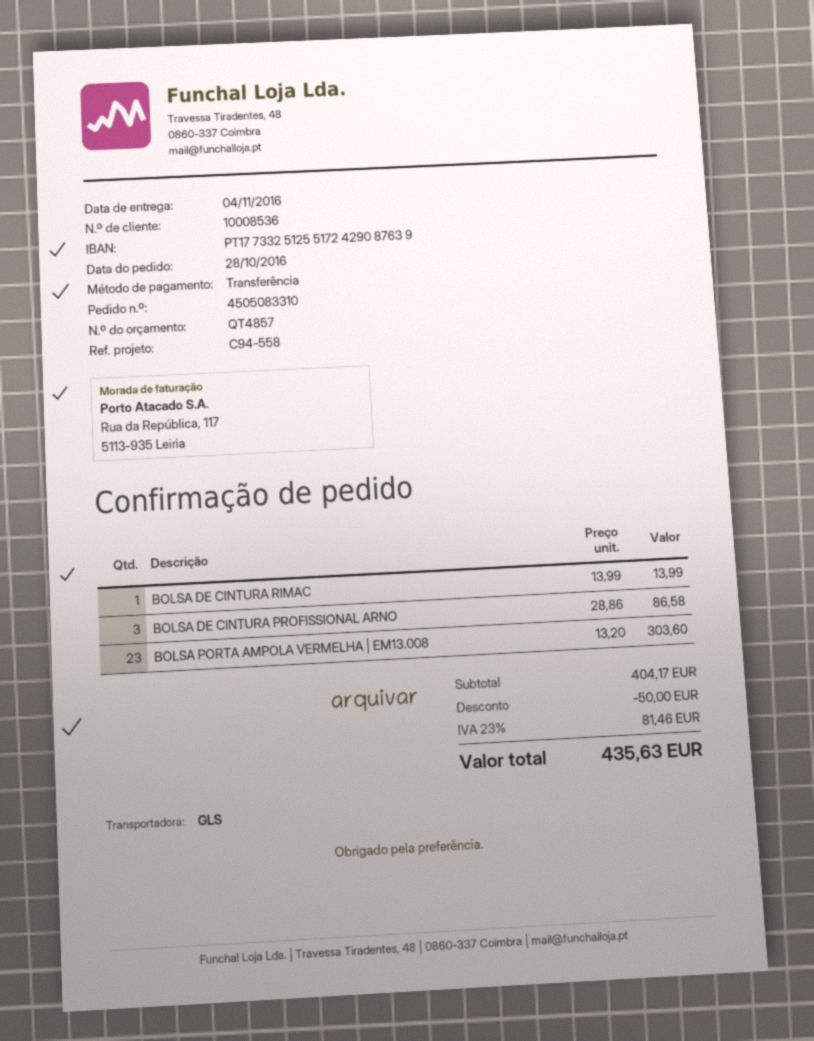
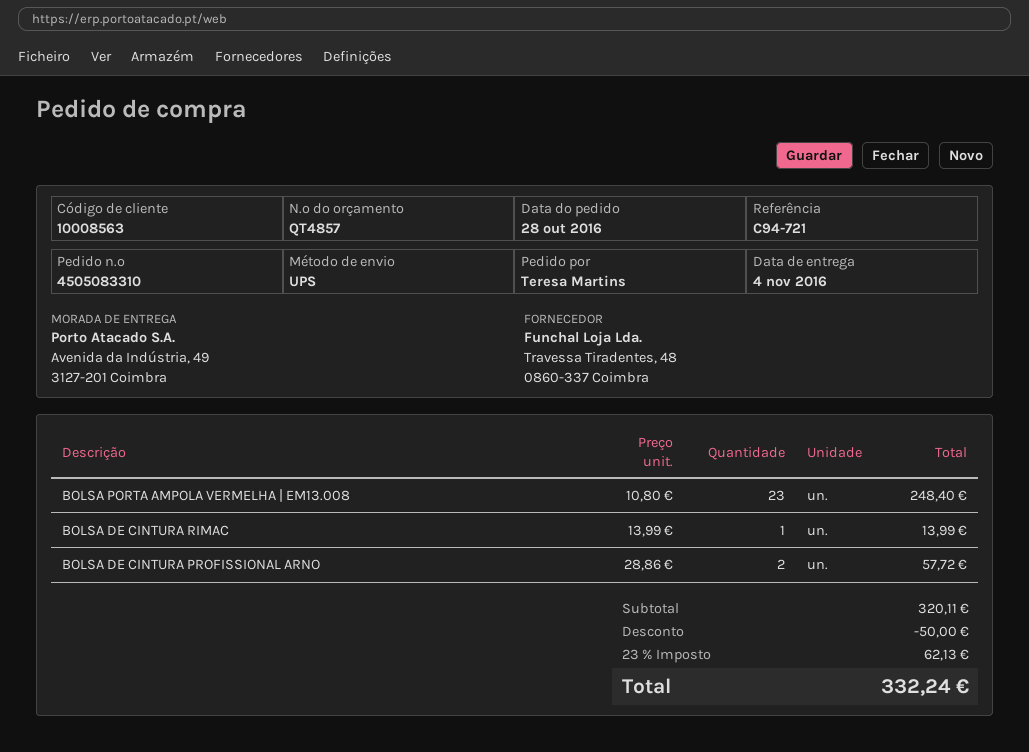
customer number: 10008536 -> 10008563
reference: C94-558 -> C94-721
shipping method: GLS -> UPS
BOLSA DE CINTURA PROFISSIONAL ARNO: 3 x 28.86 = 86.58 -> 2 x 28.86 = 57.72
BOLSA PORTA AMPOLA VERMELHA | EM13.008: 23 x 13.20 = 303.60 -> 23 x 10.80 = 248.40
subtotal: 404.17 -> 320.11
tax: 23% = 81.46 -> 23% = 62.13
total: 435.63 -> 332.24

